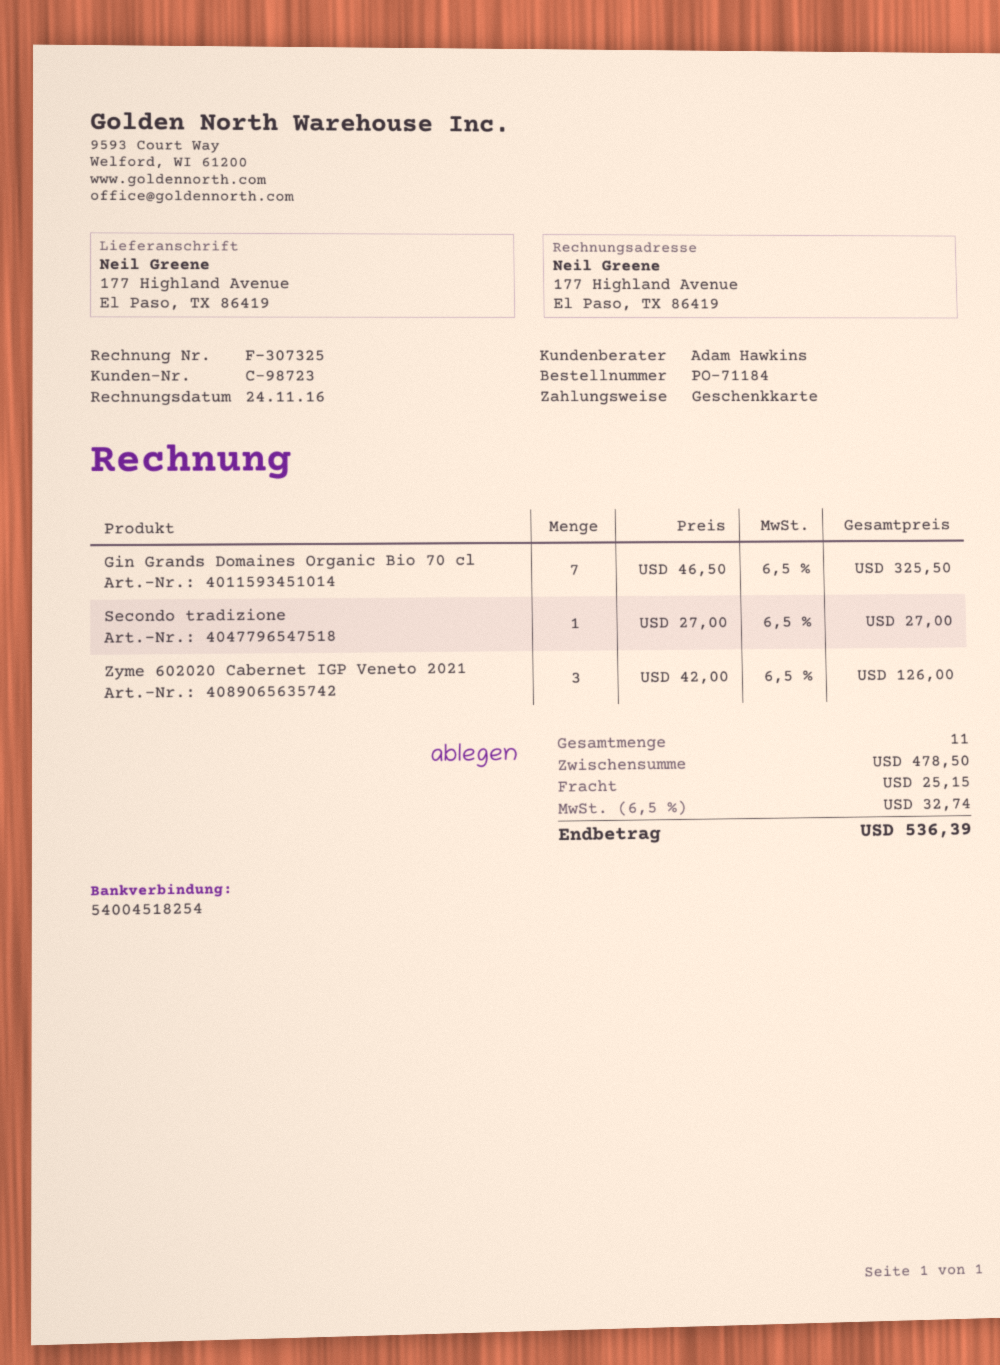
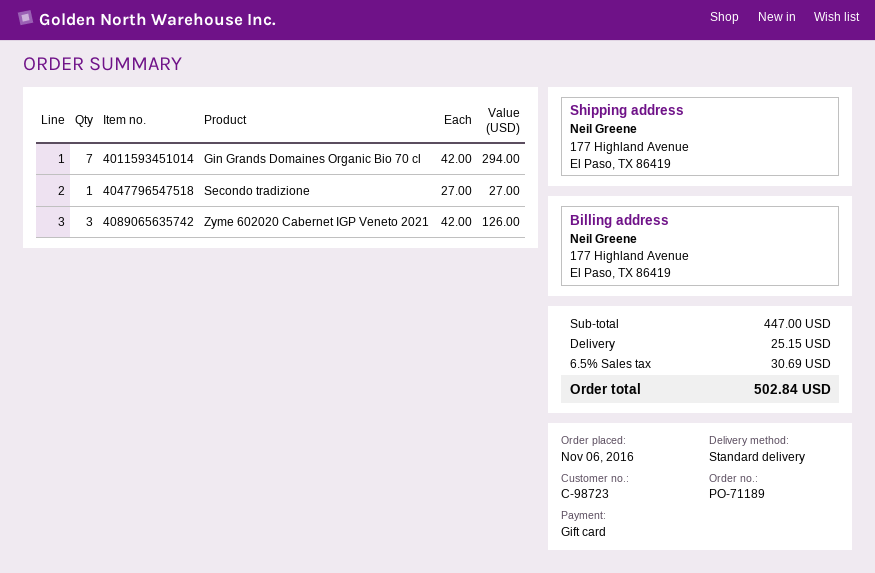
order number: PO-71184 -> PO-71189
Gin Grands Domaines Organic Bio 70 cl: 7 x 46.50 = 325.50 -> 7 x 42.00 = 294.00
subtotal: 478.50 -> 447.00
tax: 6.5% = 32.74 -> 6.5% = 30.69
total: 536.39 -> 502.84

